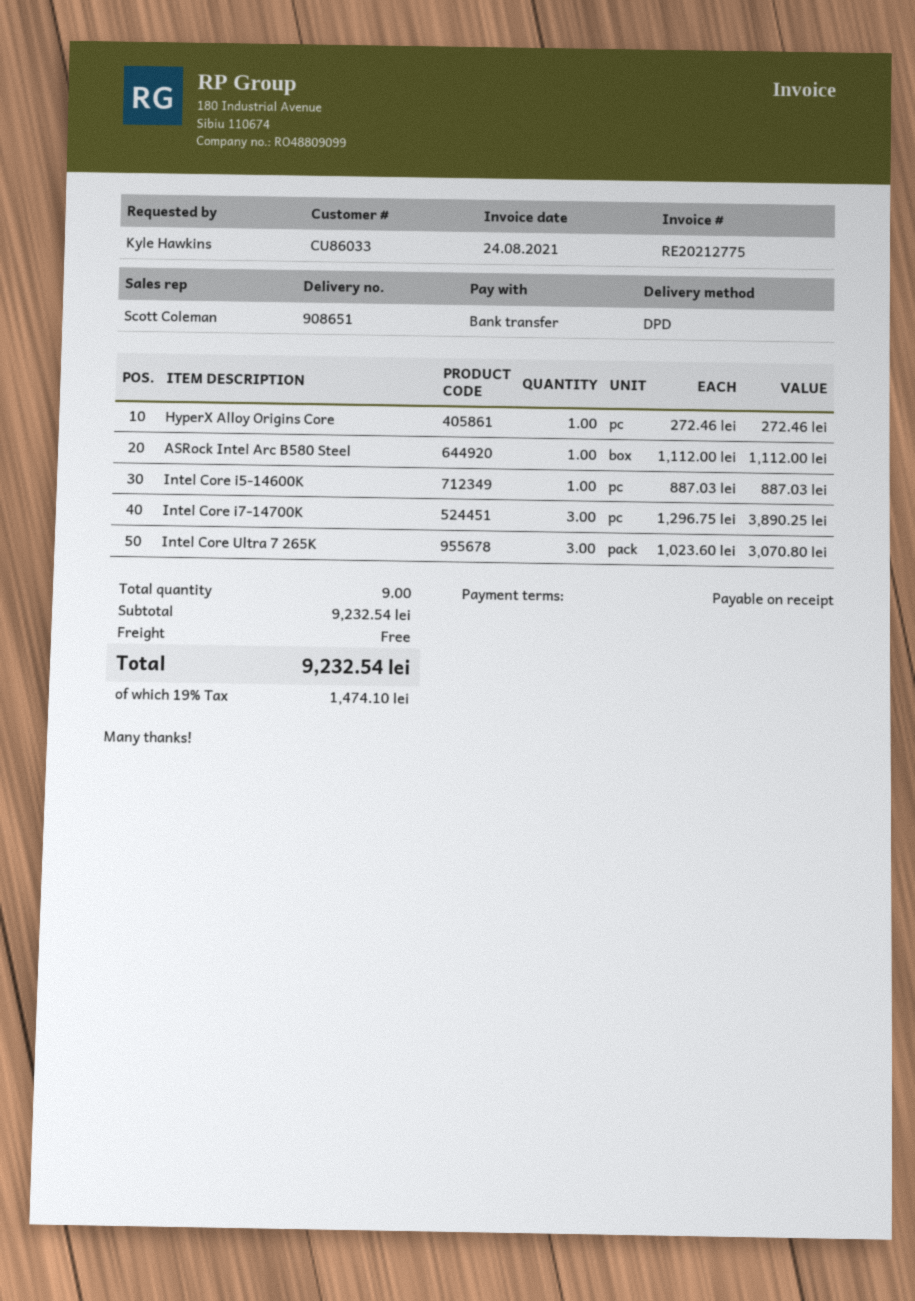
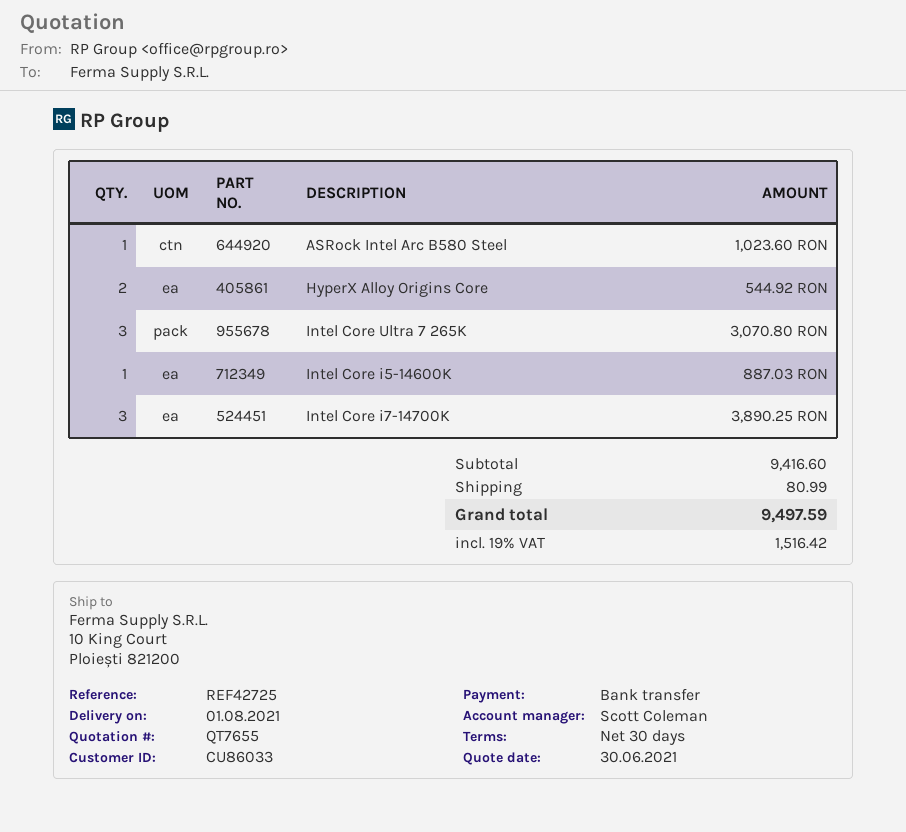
payment terms: on receipt -> 30 days
HyperX Alloy Origins Core: 1 for 272.46 -> 2 for 544.92
ASRock Intel Arc B580 Steel: 1 for 1112.00 -> 1 for 1023.60
subtotal: 9232.54 -> 9416.60
shipping: 0.00 -> 80.99
tax: 19% = 1474.10 -> 19% = 1516.42
total: 9232.54 -> 9497.59

